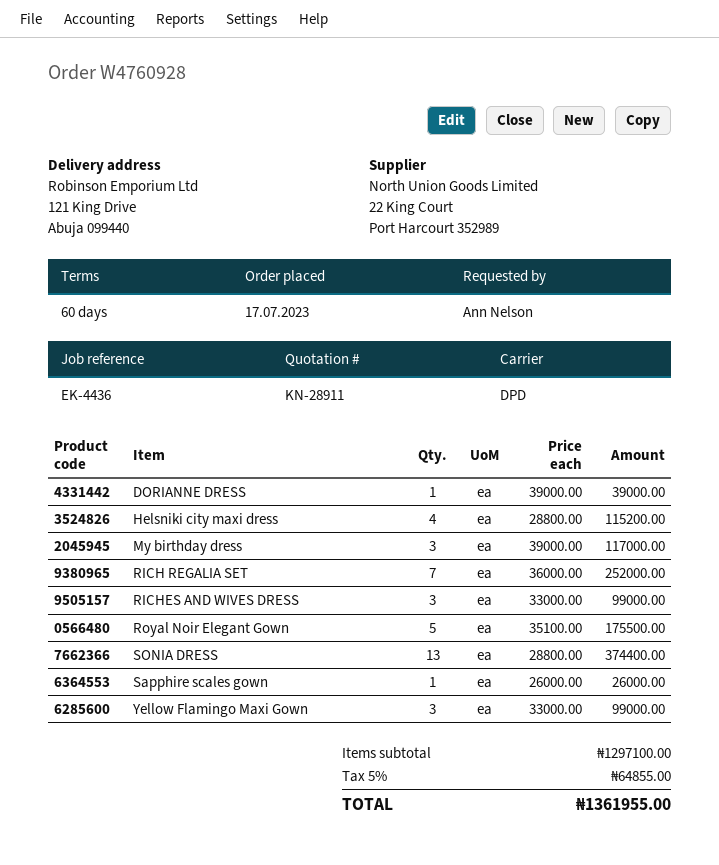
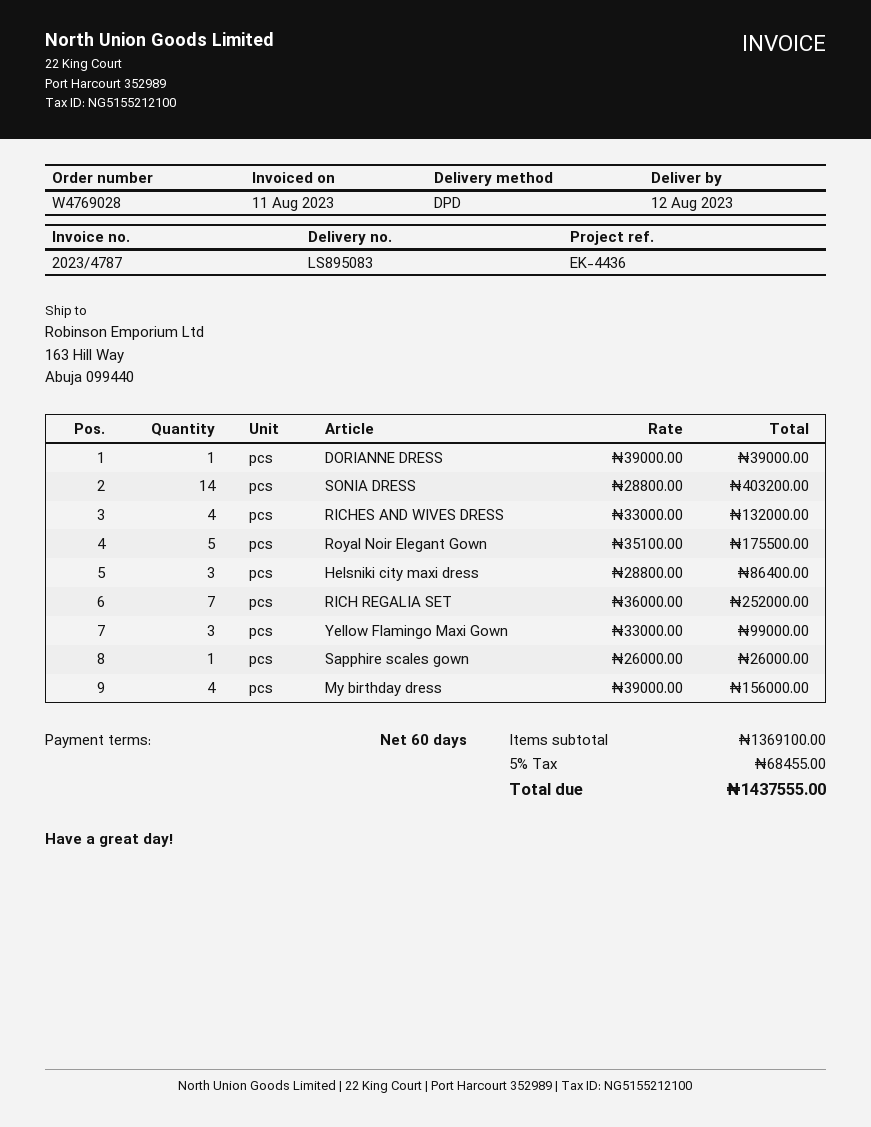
order number: W4760928 -> W4769028
ship to: 121 King Drive, Abuja 099440 -> 163 Hill Way, Abuja 099440
Helsniki city maxi dress: 4 x 28800.00 = 115200.00 -> 3 x 28800.00 = 86400.00
My birthday dress: 3 x 39000.00 = 117000.00 -> 4 x 39000.00 = 156000.00
RICHES AND WIVES DRESS: 3 x 33000.00 = 99000.00 -> 4 x 33000.00 = 132000.00
SONIA DRESS: 13 x 28800.00 = 374400.00 -> 14 x 28800.00 = 403200.00
subtotal: 1297100.00 -> 1369100.00
tax: 5% = 64855.00 -> 5% = 68455.00
total: 1361955.00 -> 1437555.00

